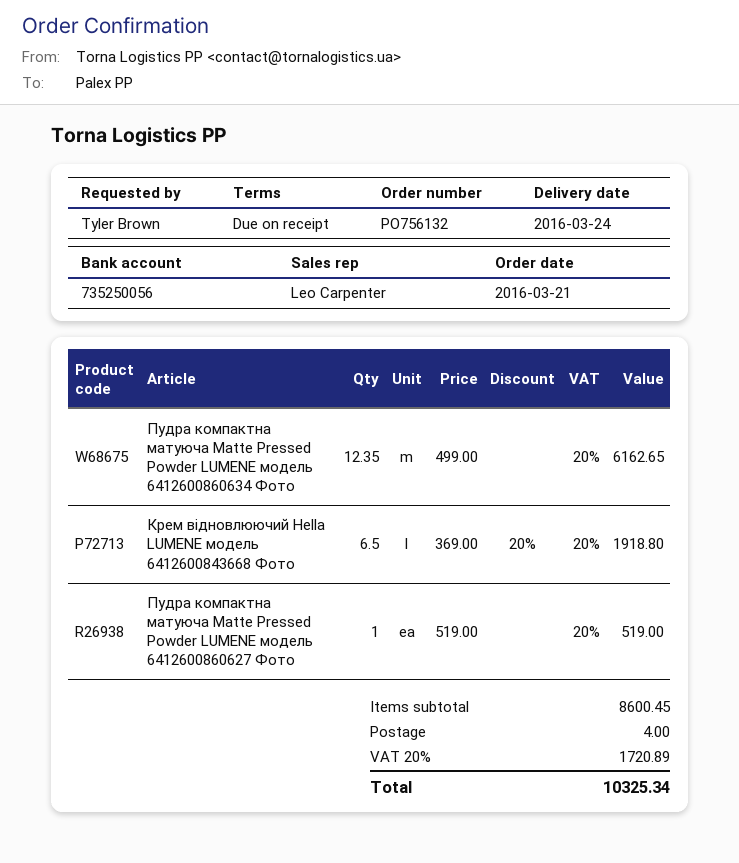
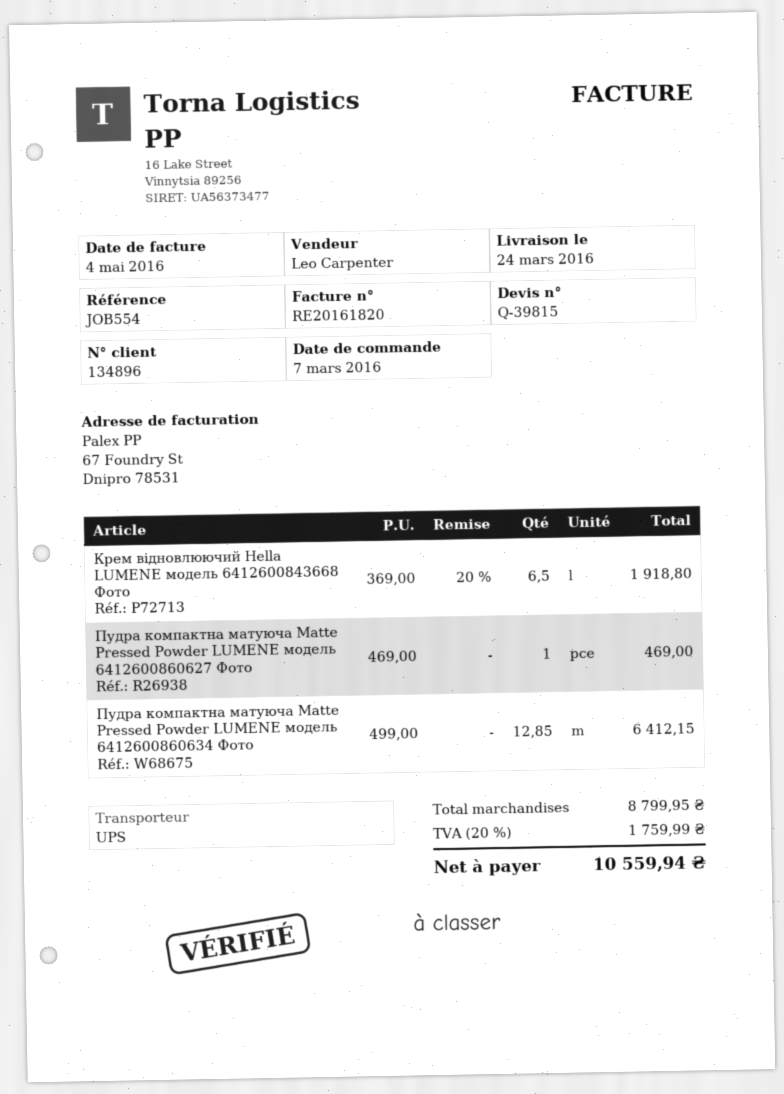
order date: 2016-03-21 -> 2016-03-07
Пудра компактна матуюча Matte Pressed Powder LUMENE модель 6412600860634 Фото: 12.35 x 499.00 = 6162.65 -> 12.85 x 499.00 = 6412.15
Пудра компактна матуюча Matte Pressed Powder LUMENE модель 6412600860627 Фото: 1 x 519.00 = 519.00 -> 1 x 469.00 = 469.00
subtotal: 8600.45 -> 8799.95
shipping: 4.00 -> none
tax: 20% = 1720.89 -> 20% = 1759.99
total: 10325.34 -> 10559.94

